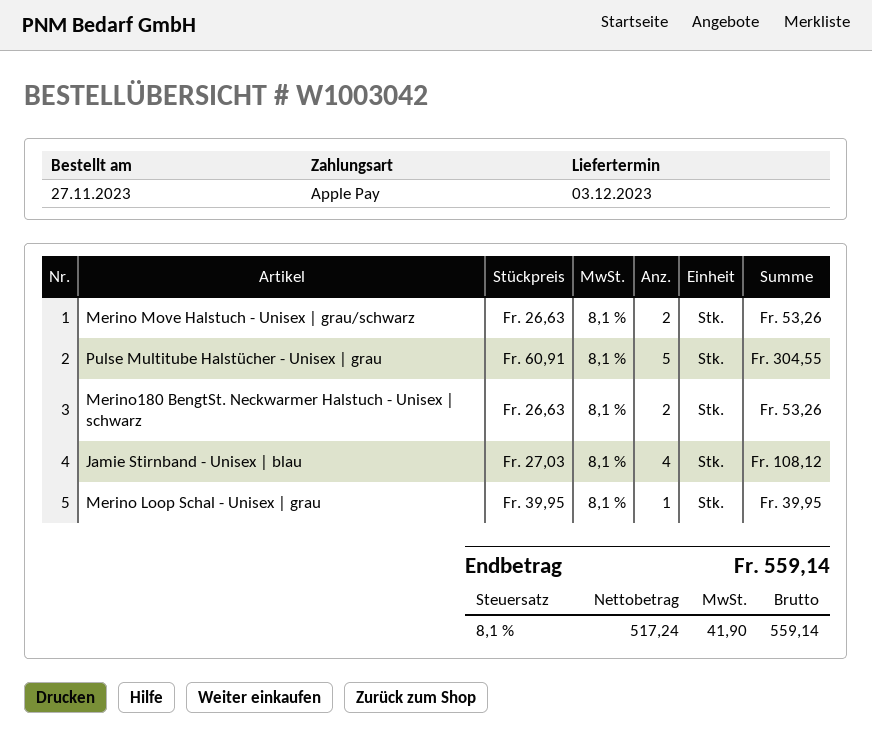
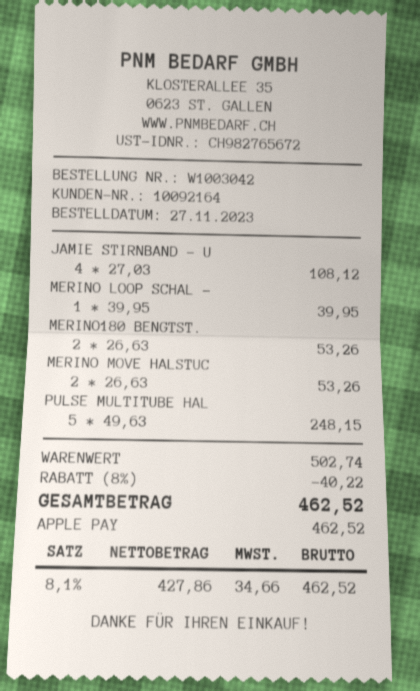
Pulse Multitube Halstücher - Unisex | grau: 5 x 60.91 = 304.55 -> 5 x 49.63 = 248.15
discount: none -> 8% = 40.22
net: 517.24 -> 427.86
tax: 8.1% = 41.90 -> 8.1% = 34.66
total: 559.14 -> 462.52

